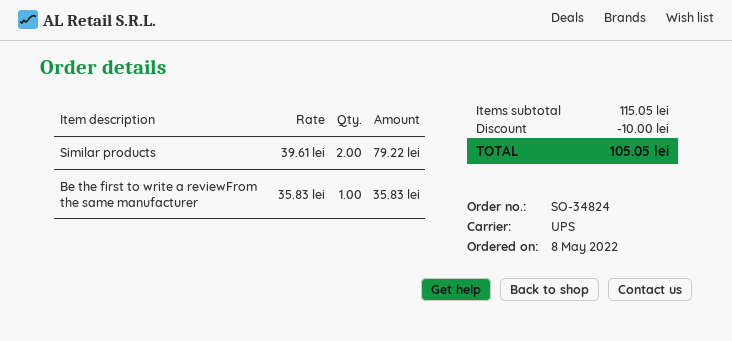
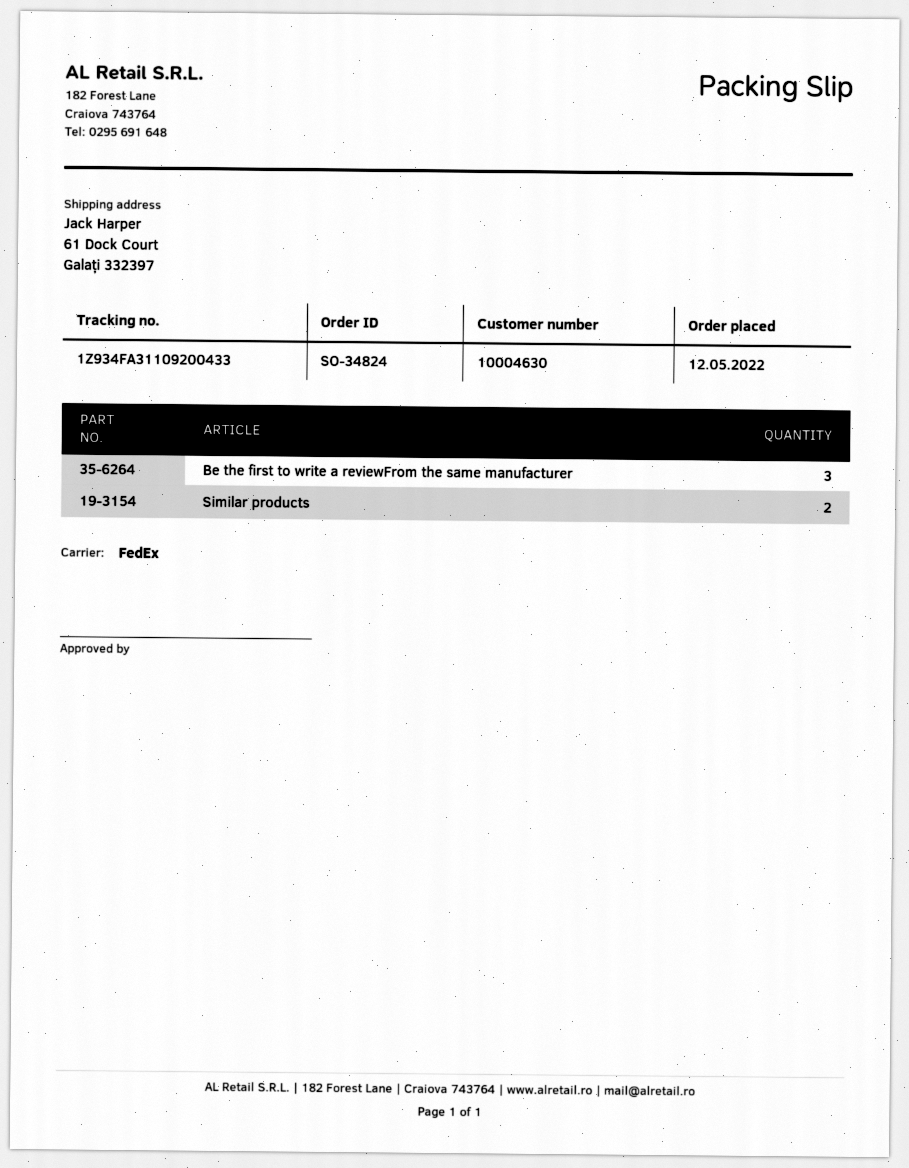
order date: 2022-05-08 -> 2022-05-12
shipping method: UPS -> FedEx
Be the first to write a reviewFrom the same manufacturer: 1 -> 3

